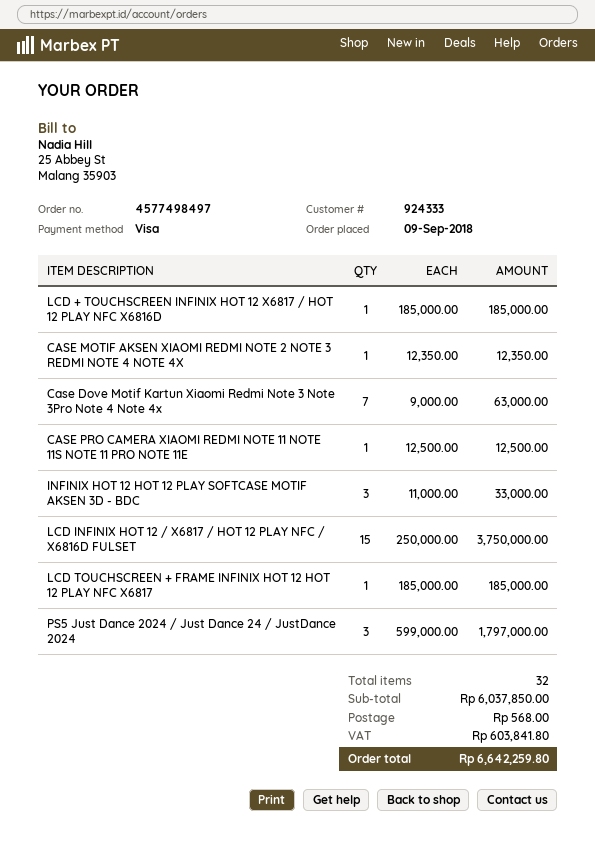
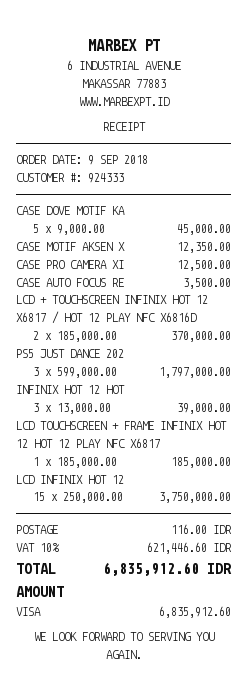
LCD + TOUCHSCREEN INFINIX HOT 12 X6817 / HOT 12 PLAY NFC X6816D: 1 x 185000.00 = 185000.00 -> 2 x 185000.00 = 370000.00
Case Dove Motif Kartun Xiaomi Redmi Note 3 Note 3Pro Note 4 Note 4x: 7 x 9000.00 = 63000.00 -> 5 x 9000.00 = 45000.00
INFINIX HOT 12 HOT 12 PLAY SOFTCASE MOTIF AKSEN 3D - BDC: 3 x 11000.00 = 33000.00 -> 3 x 13000.00 = 39000.00
CASE AUTO FOCUS RE: none -> 1 x 3500.00 = 3500.00
shipping: 568.00 -> 116.00
tax: 603841.80 -> 621446.60
total: 6642259.80 -> 6835912.60

